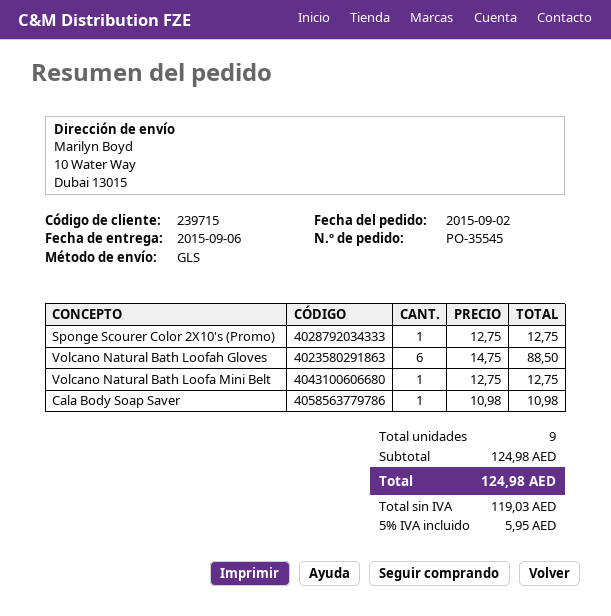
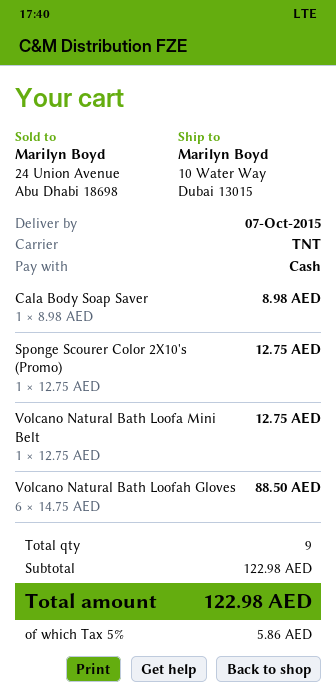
delivery date: 2015-09-06 -> 2015-10-07
shipping method: GLS -> TNT
Cala Body Soap Saver: 1 x 10.98 = 10.98 -> 1 x 8.98 = 8.98
subtotal: 124.98 -> 122.98
tax: 5% = 5.95 -> 5% = 5.86
total: 124.98 -> 122.98

